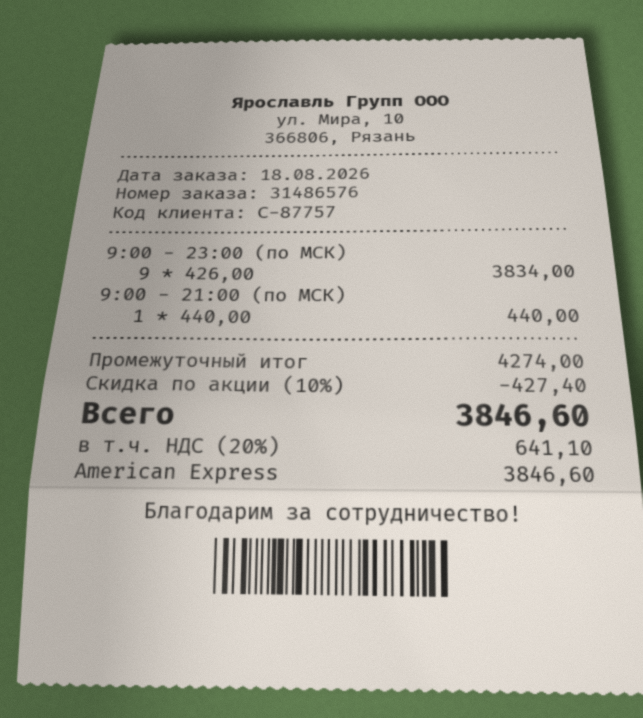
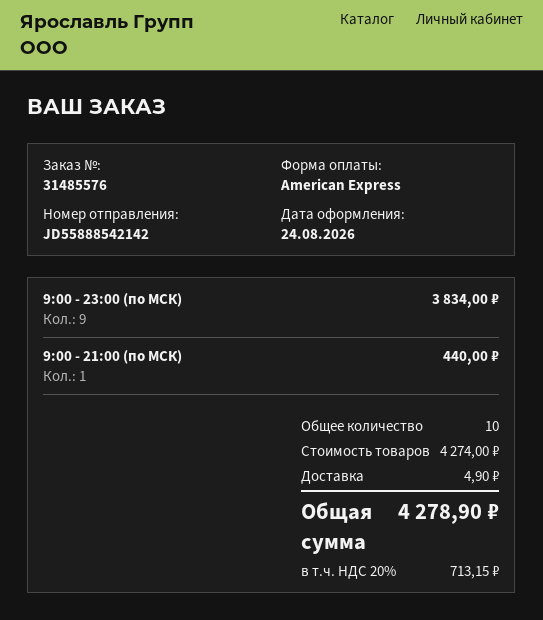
order number: 31486576 -> 31485576
order date: 2026-08-18 -> 2026-08-24
discount: 10% = 427.40 -> none
shipping: none -> 4.90
tax: 20% = 641.10 -> 20% = 713.15
total: 3846.60 -> 4278.90

